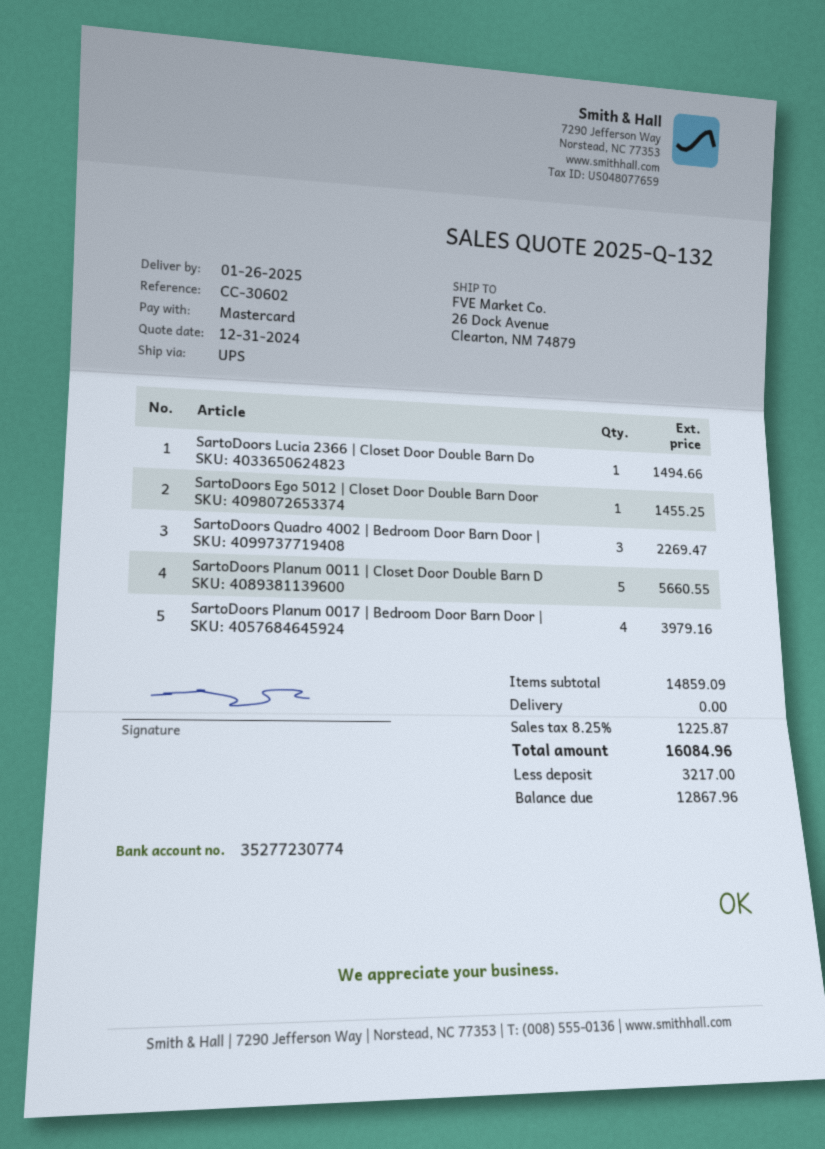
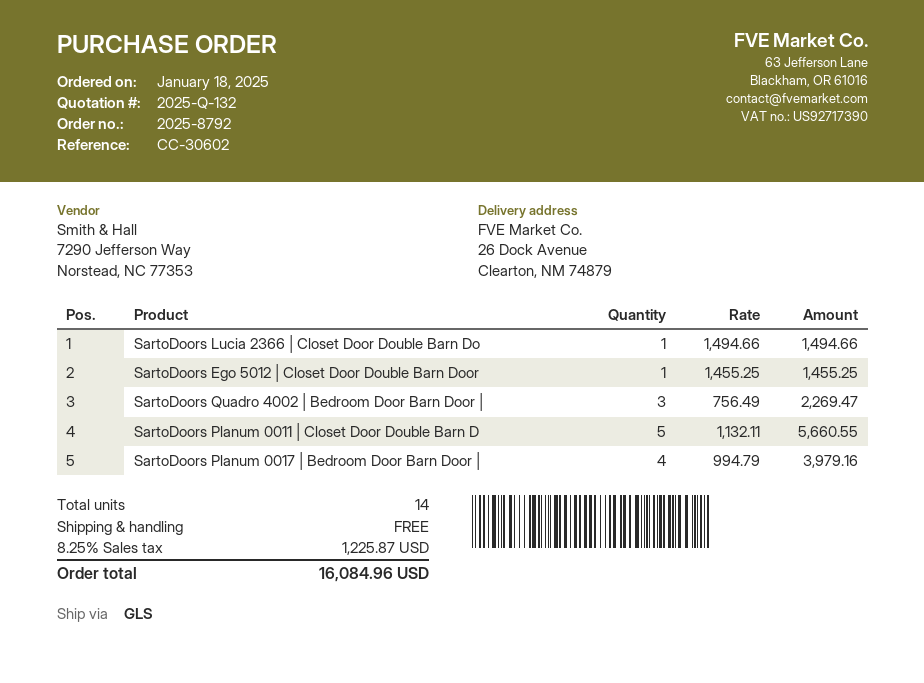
shipping method: UPS -> GLS

